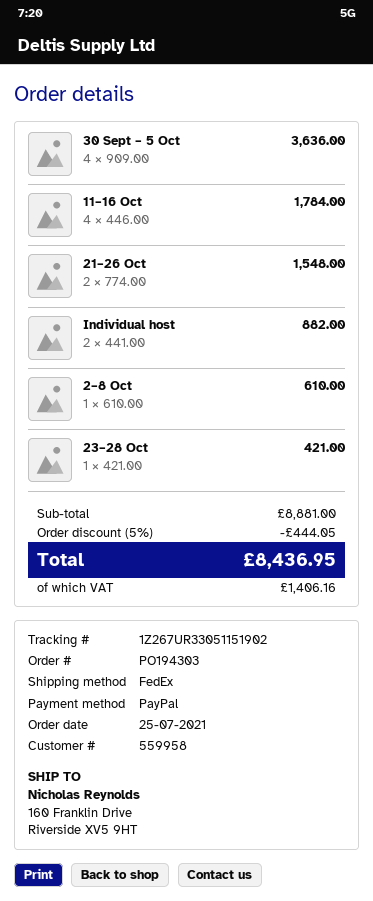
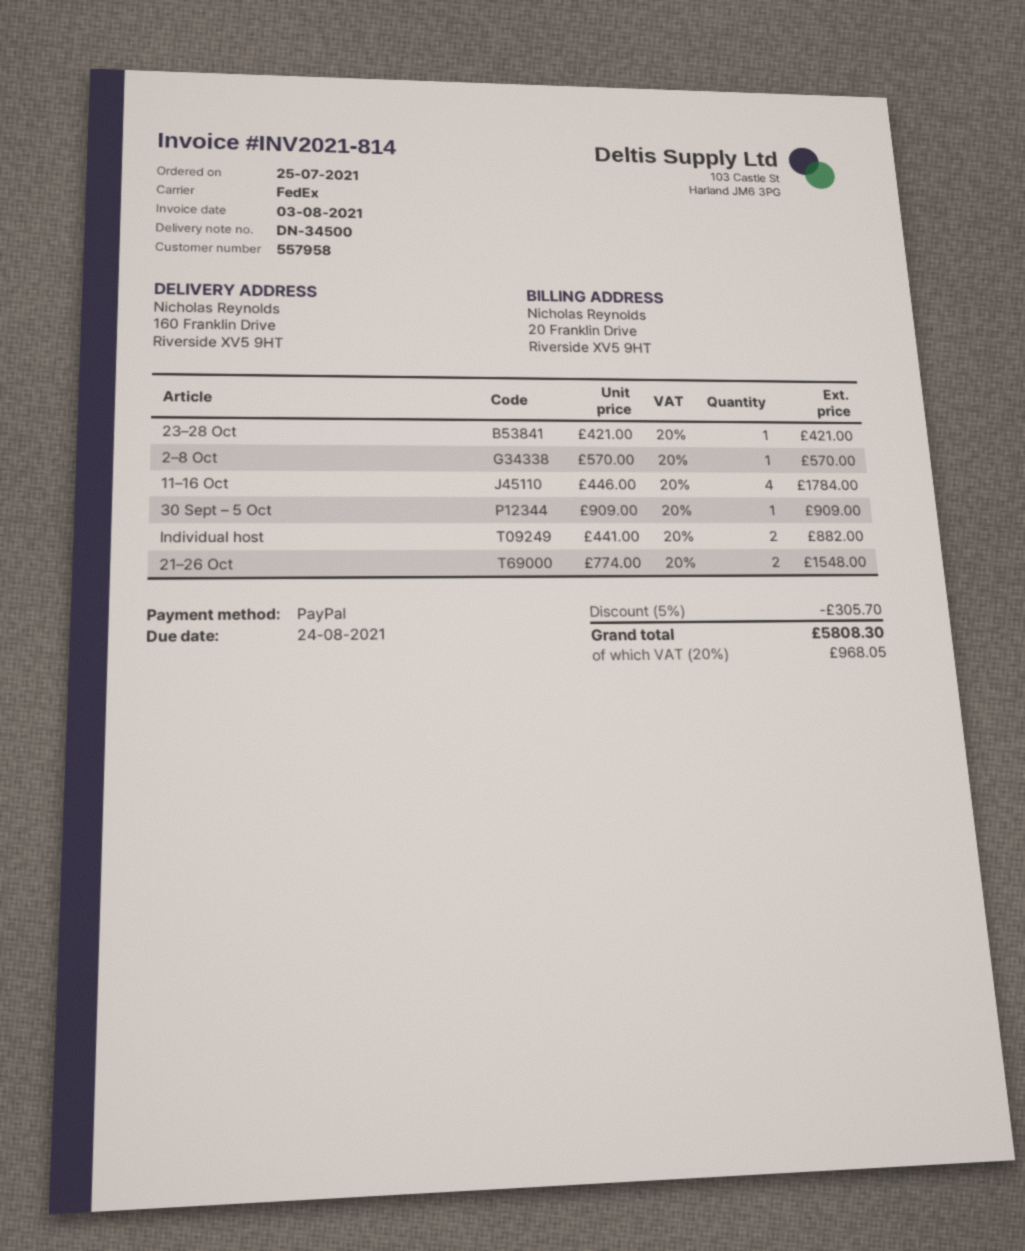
customer number: 559958 -> 557958
30 Sept – 5 Oct: 4 x 909.00 = 3636.00 -> 1 x 909.00 = 909.00
2–8 Oct: 1 x 610.00 = 610.00 -> 1 x 570.00 = 570.00
discount: 5% = 444.05 -> 5% = 305.70
tax: 1406.16 -> 968.05
total: 8436.95 -> 5808.30

